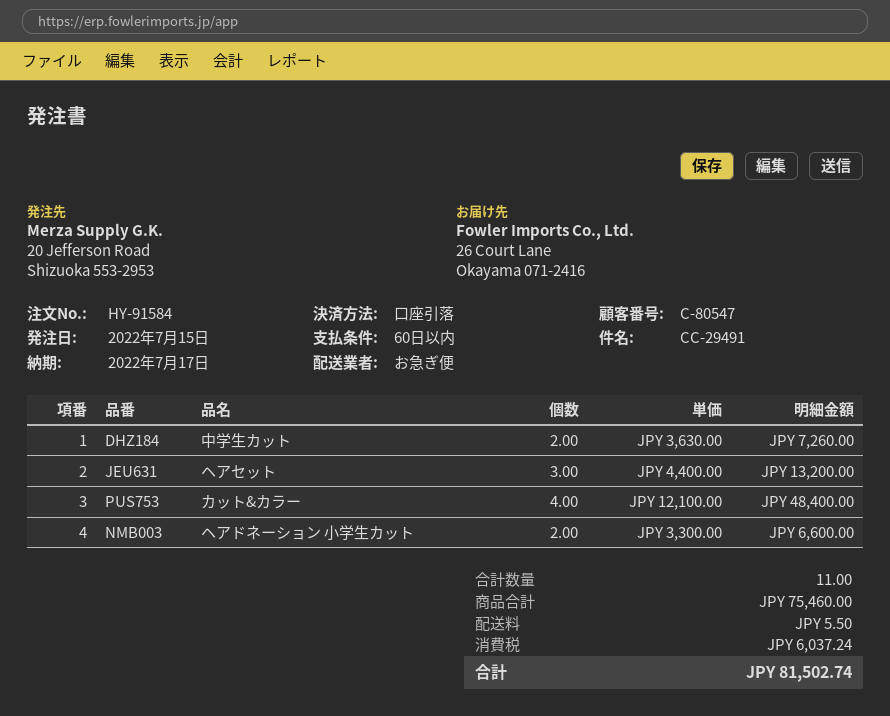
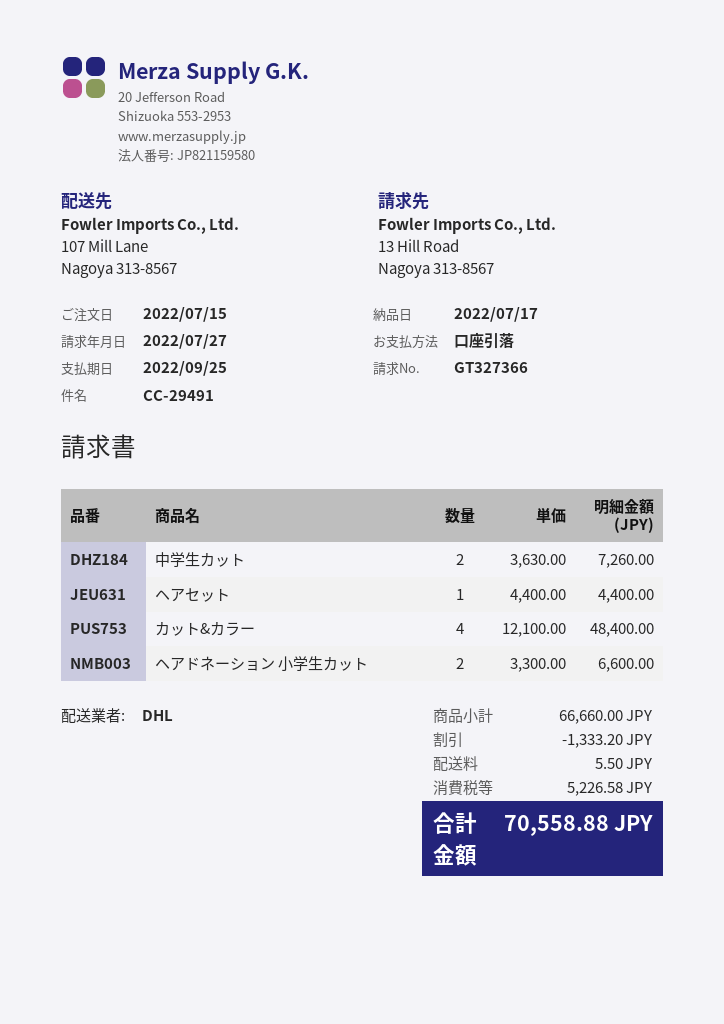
shipping method: express -> DHL
ship to: 26 Court Lane, Okayama 071-2416 -> 107 Mill Lane, Nagoya 313-8567
ヘアセット: 3 x 4400.00 = 13200.00 -> 1 x 4400.00 = 4400.00
subtotal: 75460.00 -> 66660.00
discount: none -> 1333.20
tax: 6037.24 -> 5226.58
total: 81502.74 -> 70558.88

